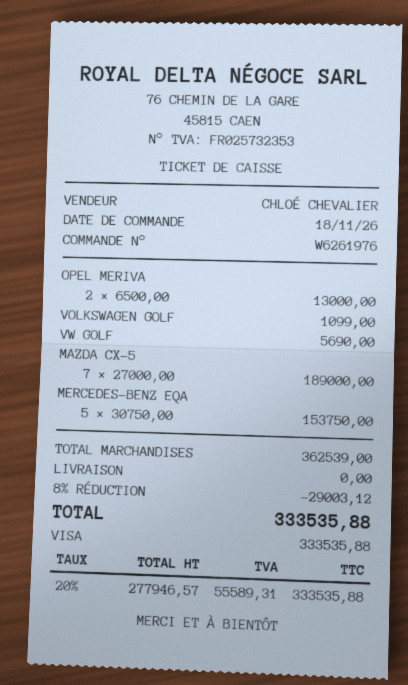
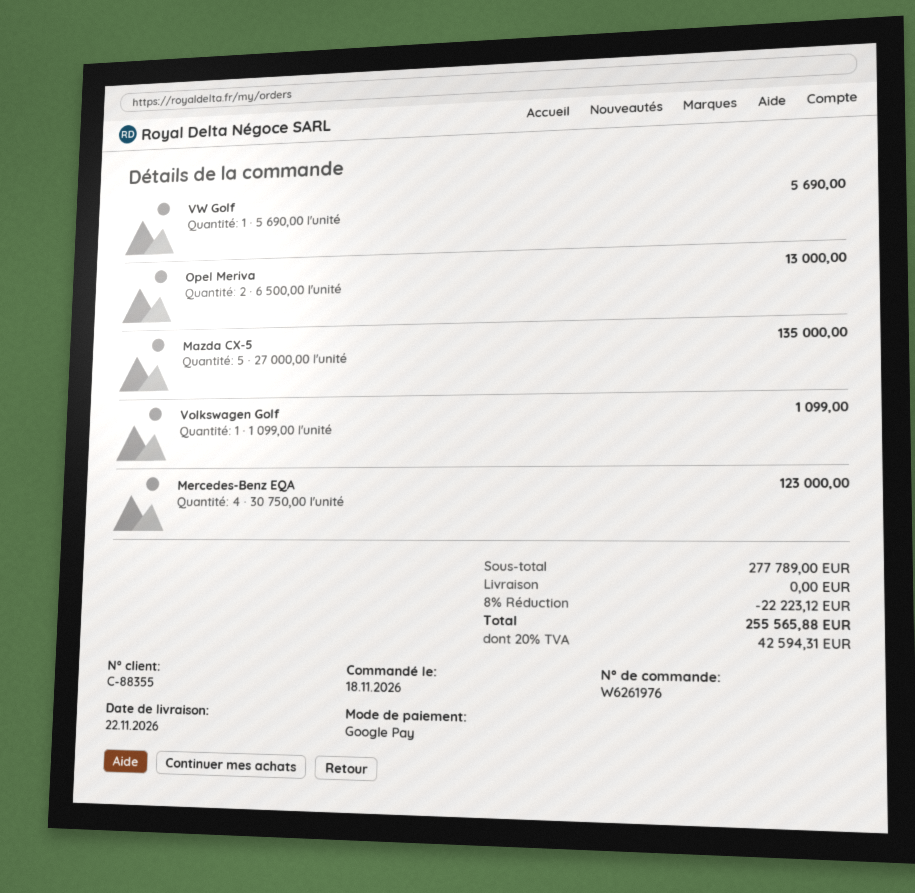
payment method: Visa -> Google Pay
MAZDA CX-5: 7 x 27000.00 = 189000.00 -> 5 x 27000.00 = 135000.00
MERCEDES-BENZ EQA: 5 x 30750.00 = 153750.00 -> 4 x 30750.00 = 123000.00
subtotal: 362539.00 -> 277789.00
discount: 8% = 29003.12 -> 8% = 22223.12
tax: 20% = 55589.31 -> 20% = 42594.31
total: 333535.88 -> 255565.88

